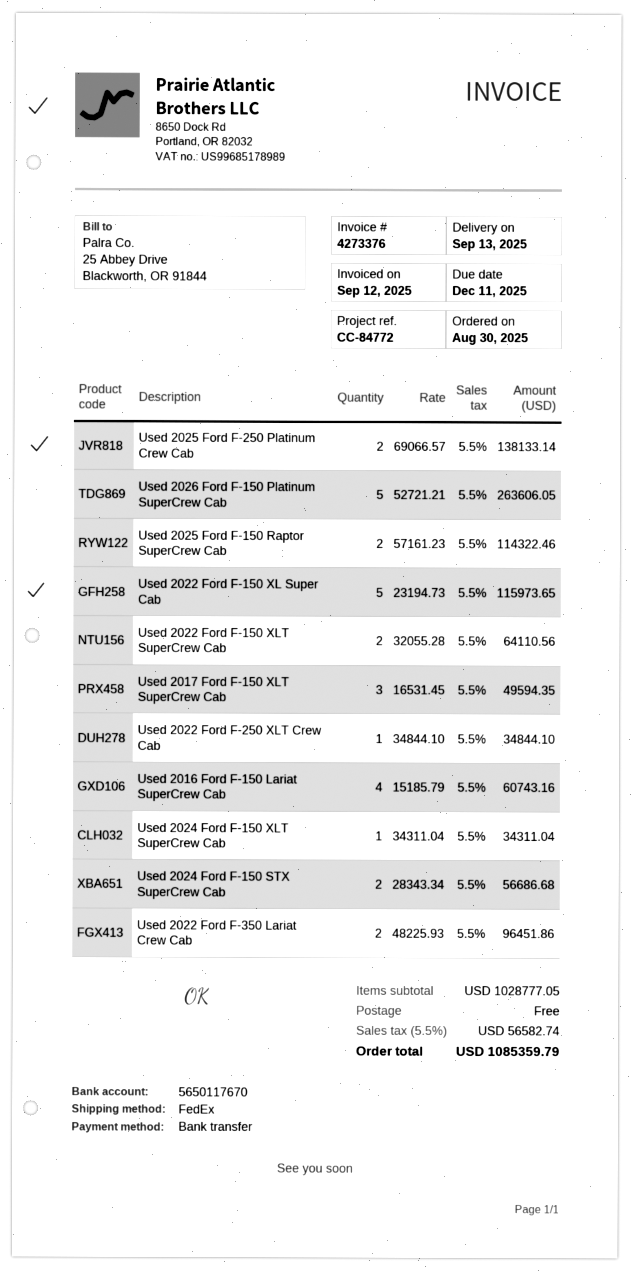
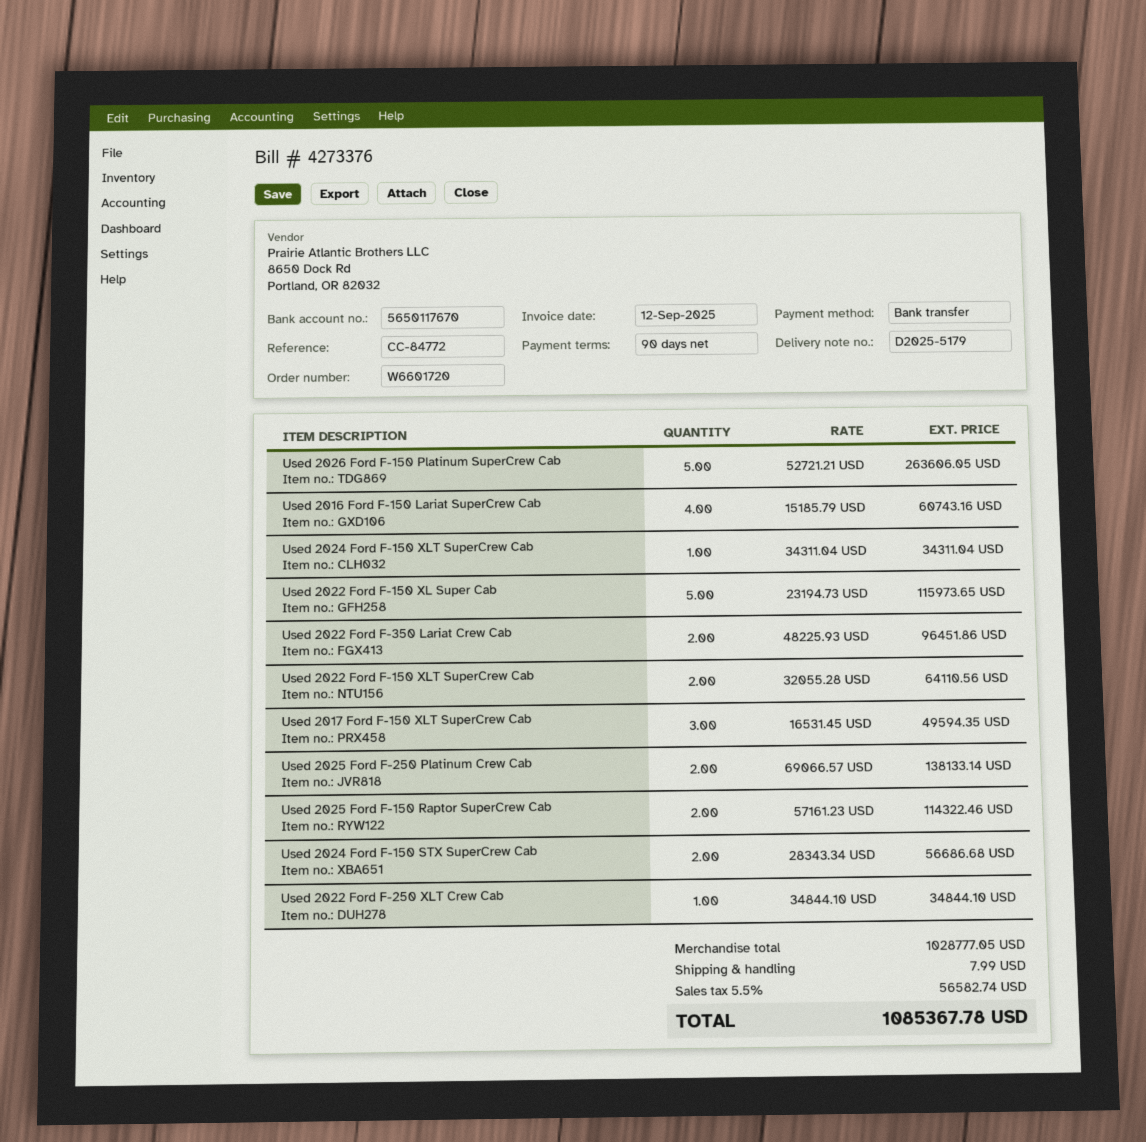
shipping: 0.00 -> 7.99
total: 1085359.79 -> 1085367.78

